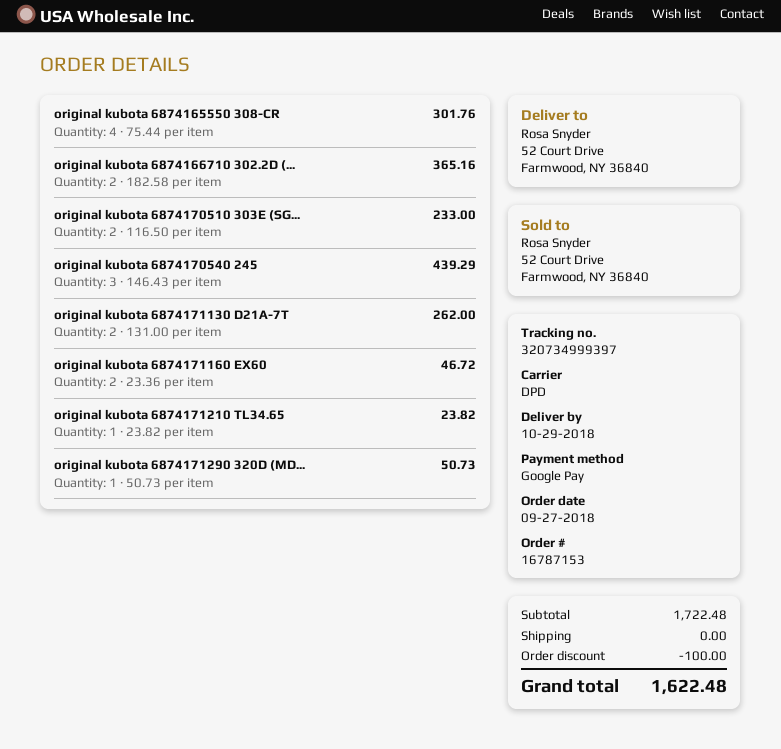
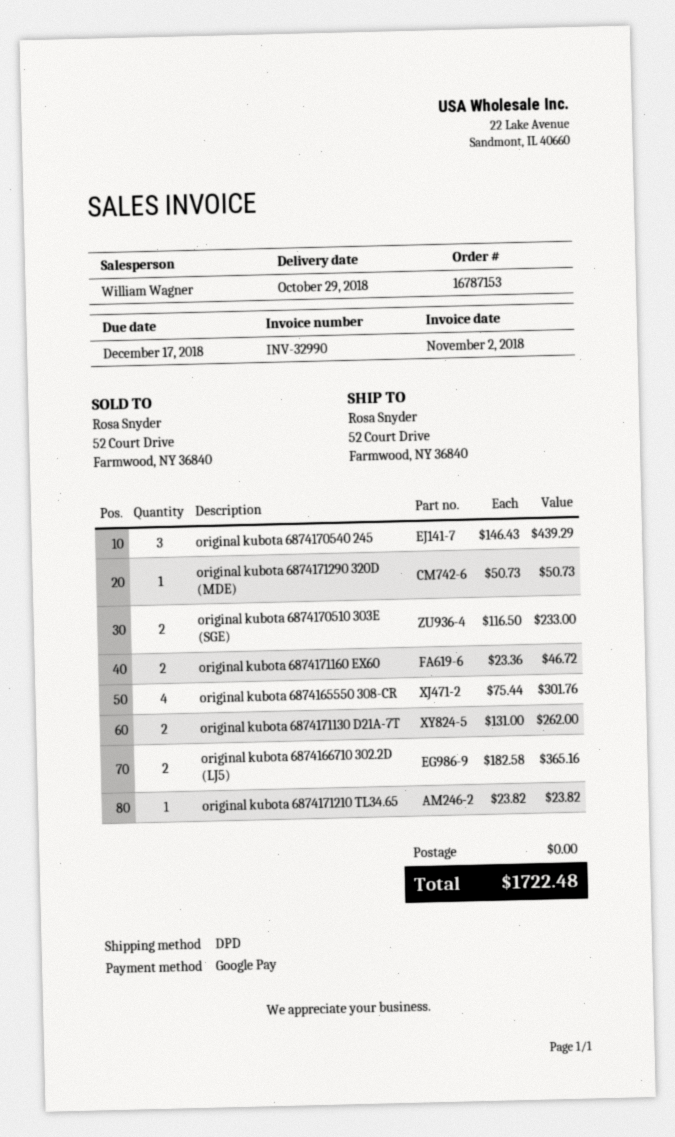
discount: 100.00 -> none
total: 1622.48 -> 1722.48

